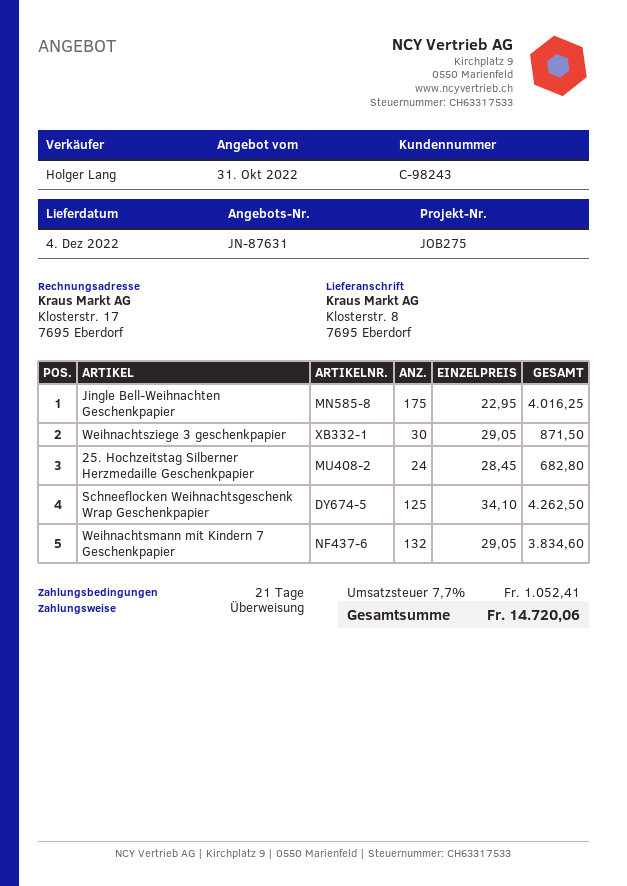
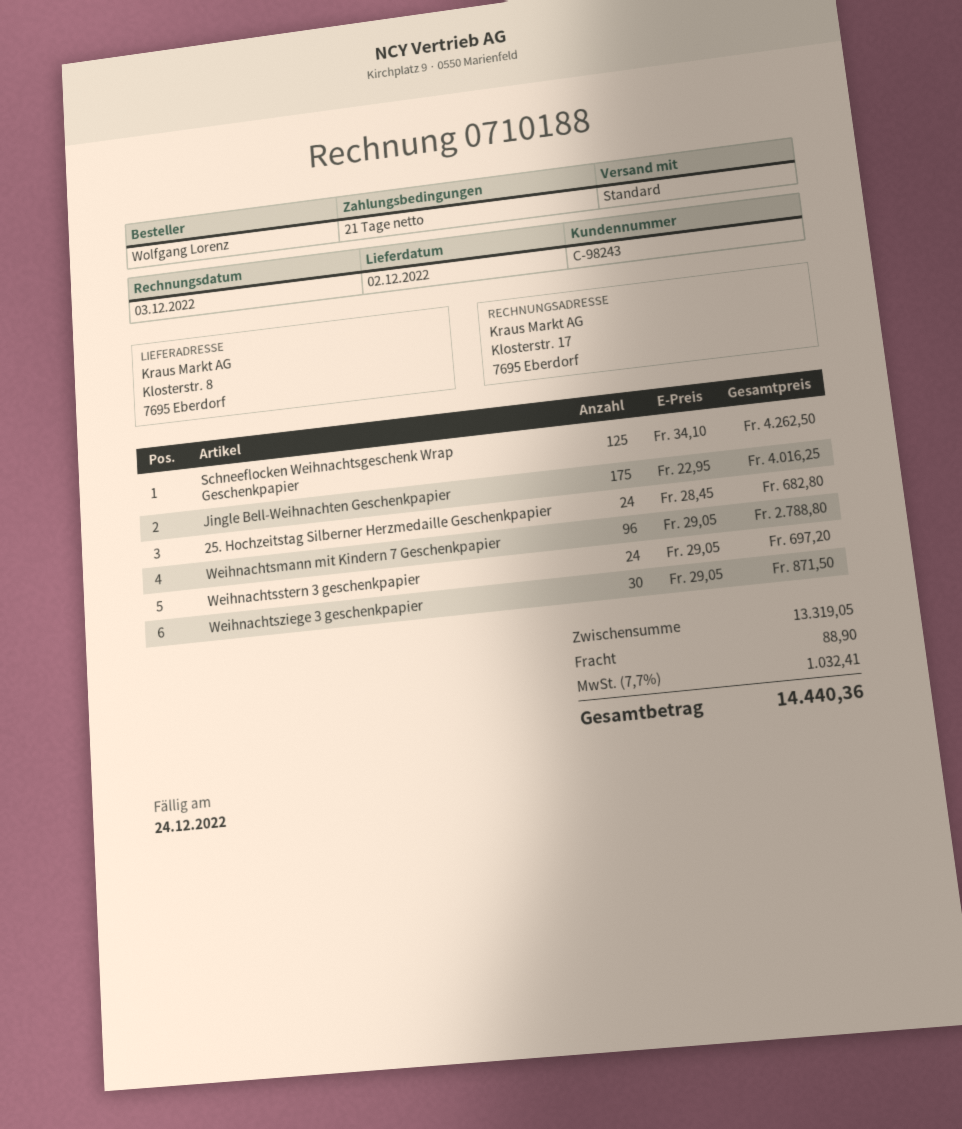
delivery date: 2022-12-04 -> 2022-12-02
Weihnachtsmann mit Kindern 7 Geschenkpapier: 132 x 29.05 = 3834.60 -> 96 x 29.05 = 2788.80
Weihnachtsstern 3 geschenkpapier: none -> 24 x 29.05 = 697.20
shipping: none -> 88.90
tax: 7.7% = 1052.41 -> 7.7% = 1032.41
total: 14720.06 -> 14440.36

